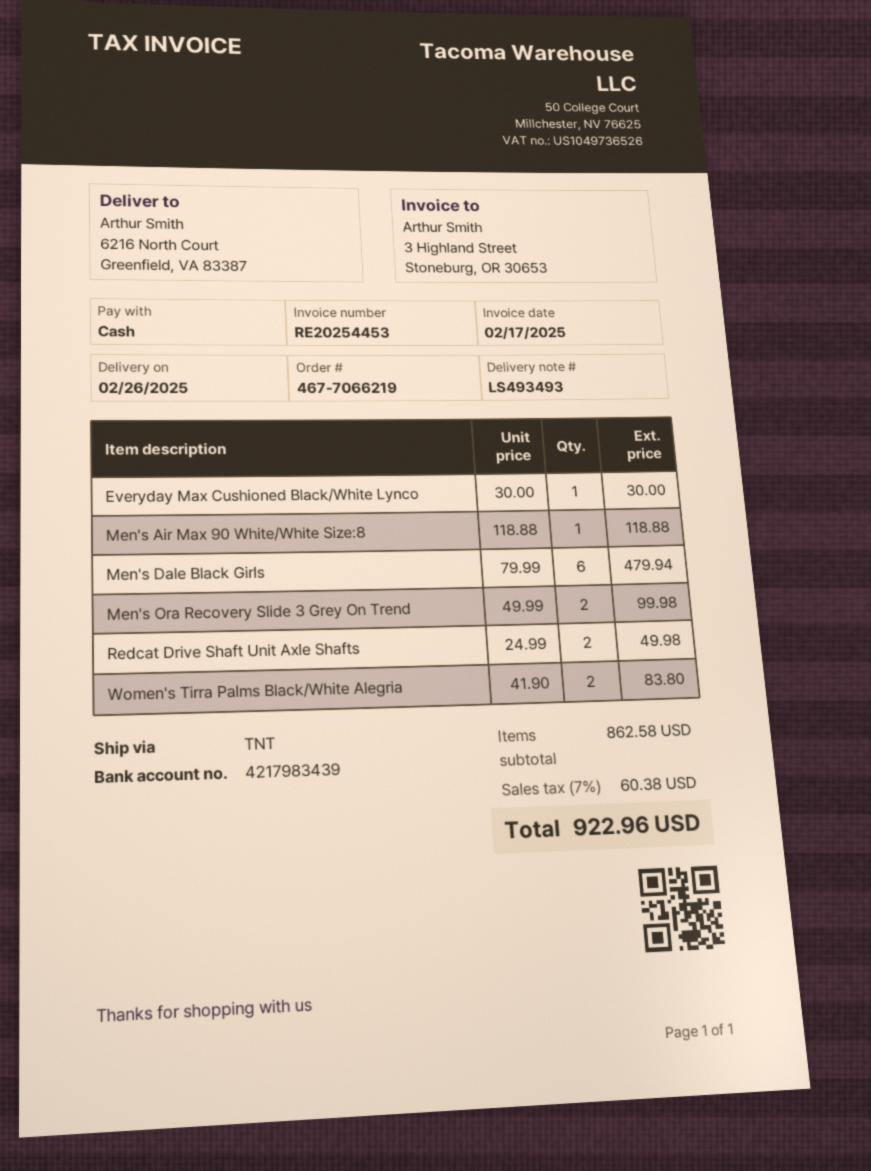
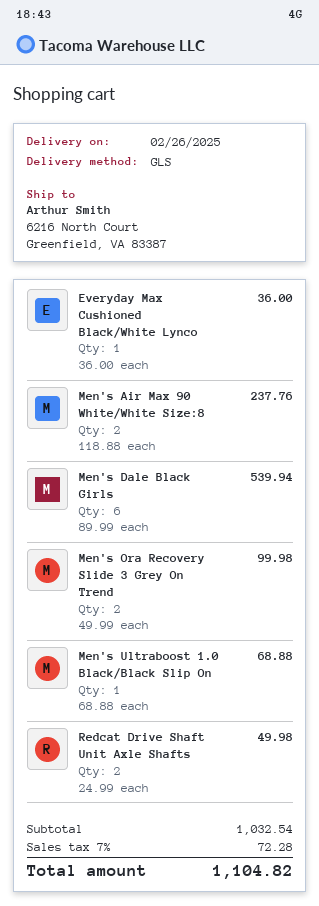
shipping method: TNT -> GLS
Everyday Max Cushioned Black/White Lynco: 1 x 30.00 = 30.00 -> 1 x 36.00 = 36.00
Men's Air Max 90 White/White Size:8: 1 x 118.88 = 118.88 -> 2 x 118.88 = 237.76
Men's Dale Black Girls: 6 x 79.99 = 479.94 -> 6 x 89.99 = 539.94
Women's Tirra Palms Black/White Alegria: 2 x 41.90 = 83.80 -> none
Men's Ultraboost 1.0 Black/Black Slip On: none -> 1 x 68.88 = 68.88
subtotal: 862.58 -> 1032.54
tax: 7% = 60.38 -> 7% = 72.28
total: 922.96 -> 1104.82

